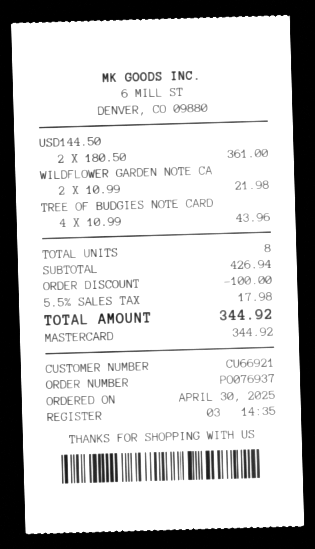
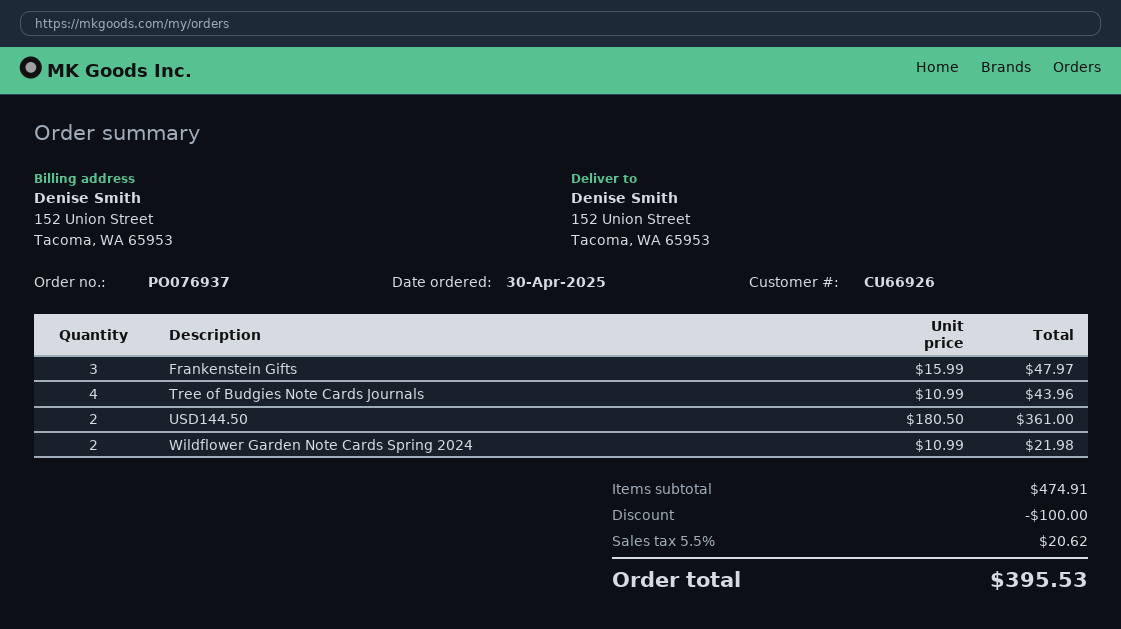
customer number: CU66921 -> CU66926
Frankenstein Gifts: none -> 3 x 15.99 = 47.97
subtotal: 426.94 -> 474.91
tax: 5.5% = 17.98 -> 5.5% = 20.62
total: 344.92 -> 395.53

